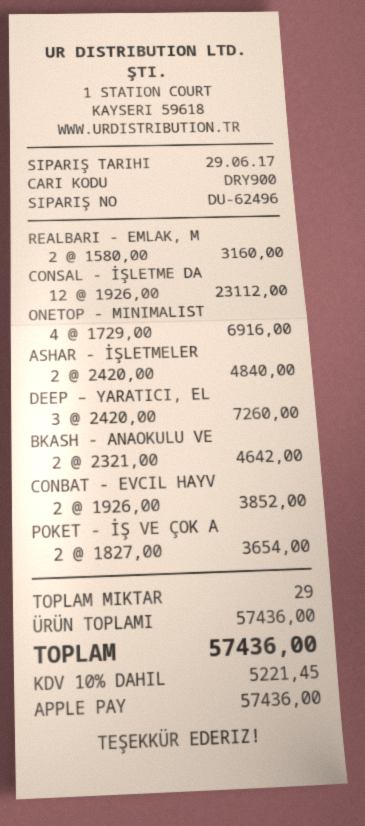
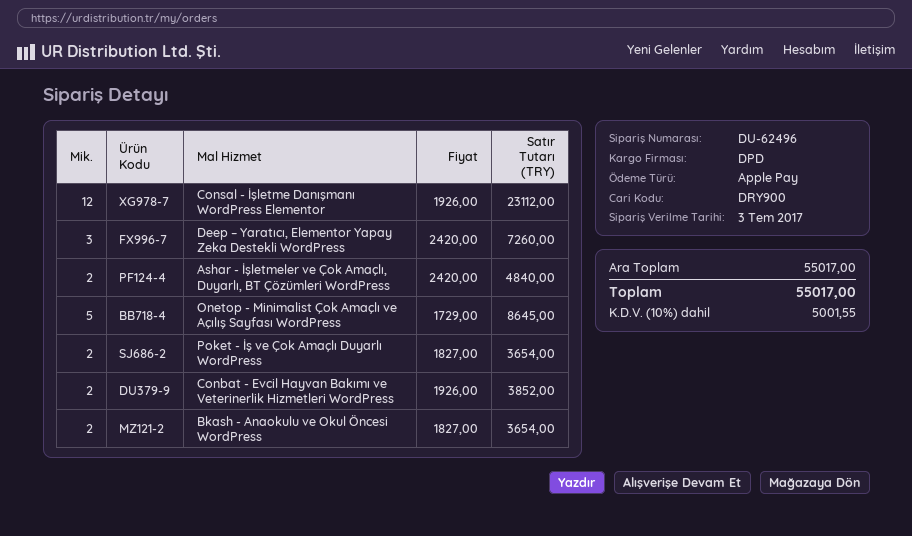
order date: 2017-06-29 -> 2017-07-03
REALBARI - EMLAK, M: 2 x 1580.00 = 3160.00 -> none
ONETOP - MINIMALIST: 4 x 1729.00 = 6916.00 -> 5 x 1729.00 = 8645.00
BKASH - ANAOKULU VE: 2 x 2321.00 = 4642.00 -> 2 x 1827.00 = 3654.00
subtotal: 57436.00 -> 55017.00
tax: 10% = 5221.45 -> 10% = 5001.55
total: 57436.00 -> 55017.00

